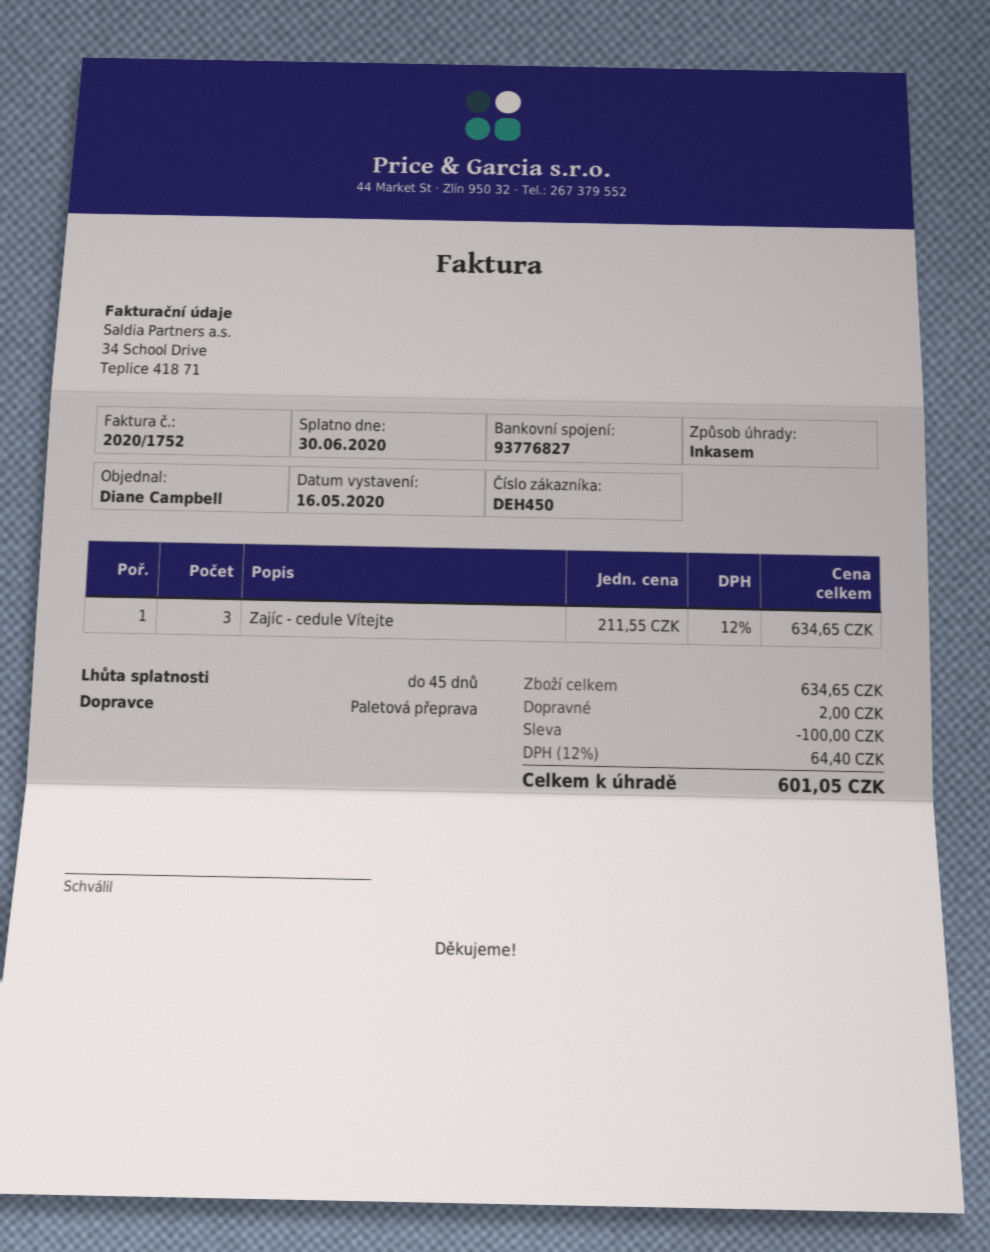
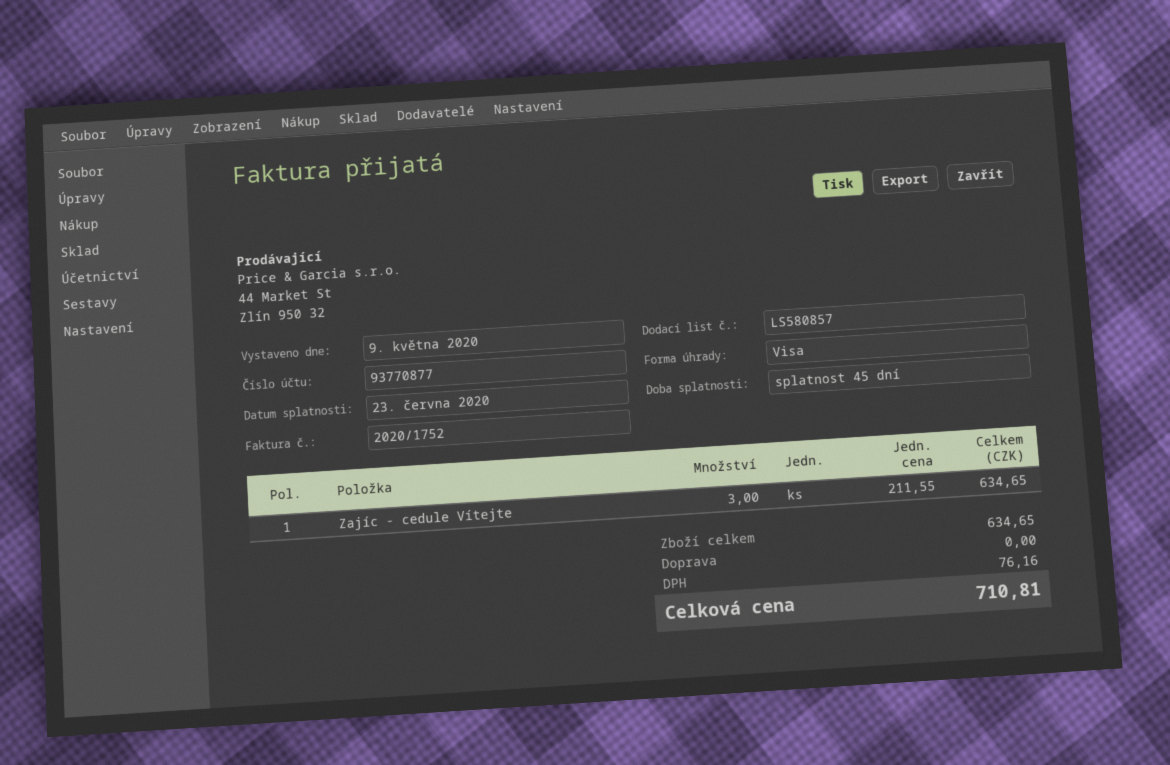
invoice date: 2020-05-16 -> 2020-05-09
due date: 2020-06-30 -> 2020-06-23
payment method: direct debit -> Visa
bank account: 93776827 -> 93770877
discount: 100.00 -> none
shipping: 2.00 -> 0.00
tax: 64.40 -> 76.16
total: 601.05 -> 710.81

